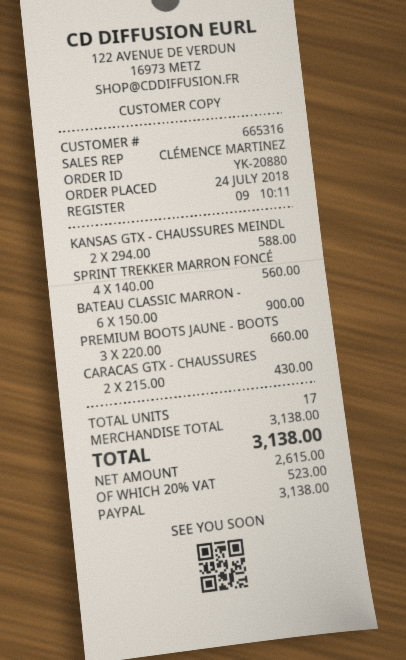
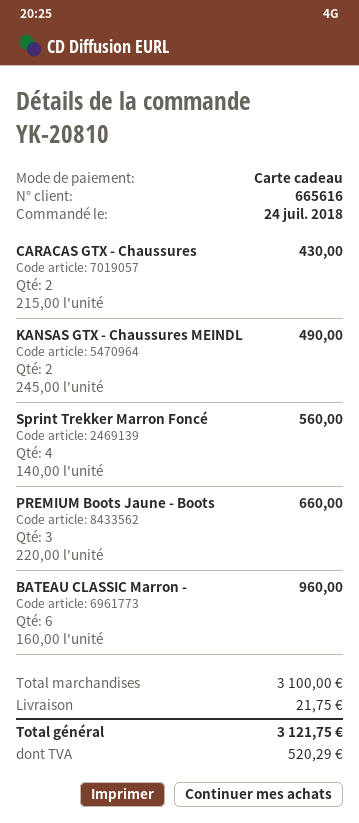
order number: YK-20880 -> YK-20810
customer number: 665316 -> 665616
payment method: PayPal -> gift card
KANSAS GTX - CHAUSSURES MEINDL: 2 x 294.00 = 588.00 -> 2 x 245.00 = 490.00
BATEAU CLASSIC MARRON -: 6 x 150.00 = 900.00 -> 6 x 160.00 = 960.00
subtotal: 3138.00 -> 3100.00
shipping: none -> 21.75
tax: 523.00 -> 520.29
total: 3138.00 -> 3121.75

